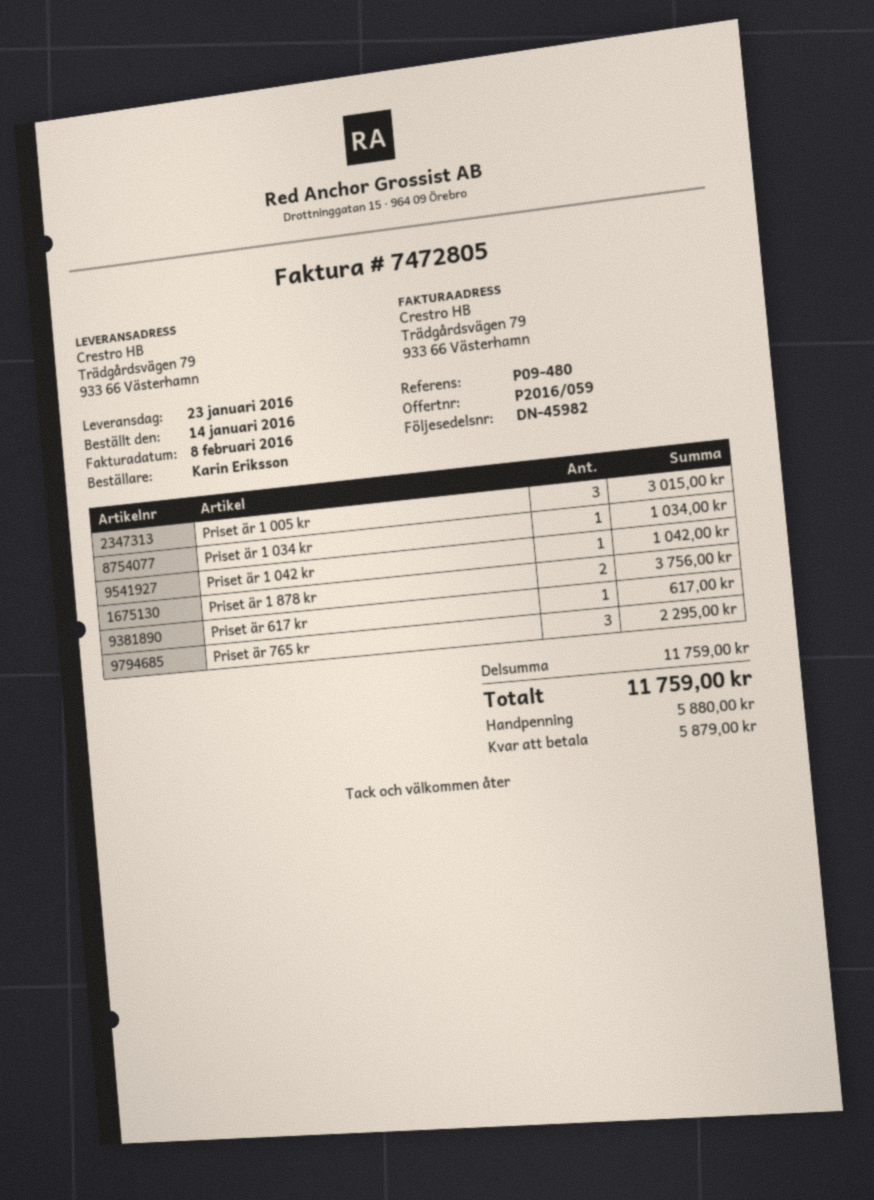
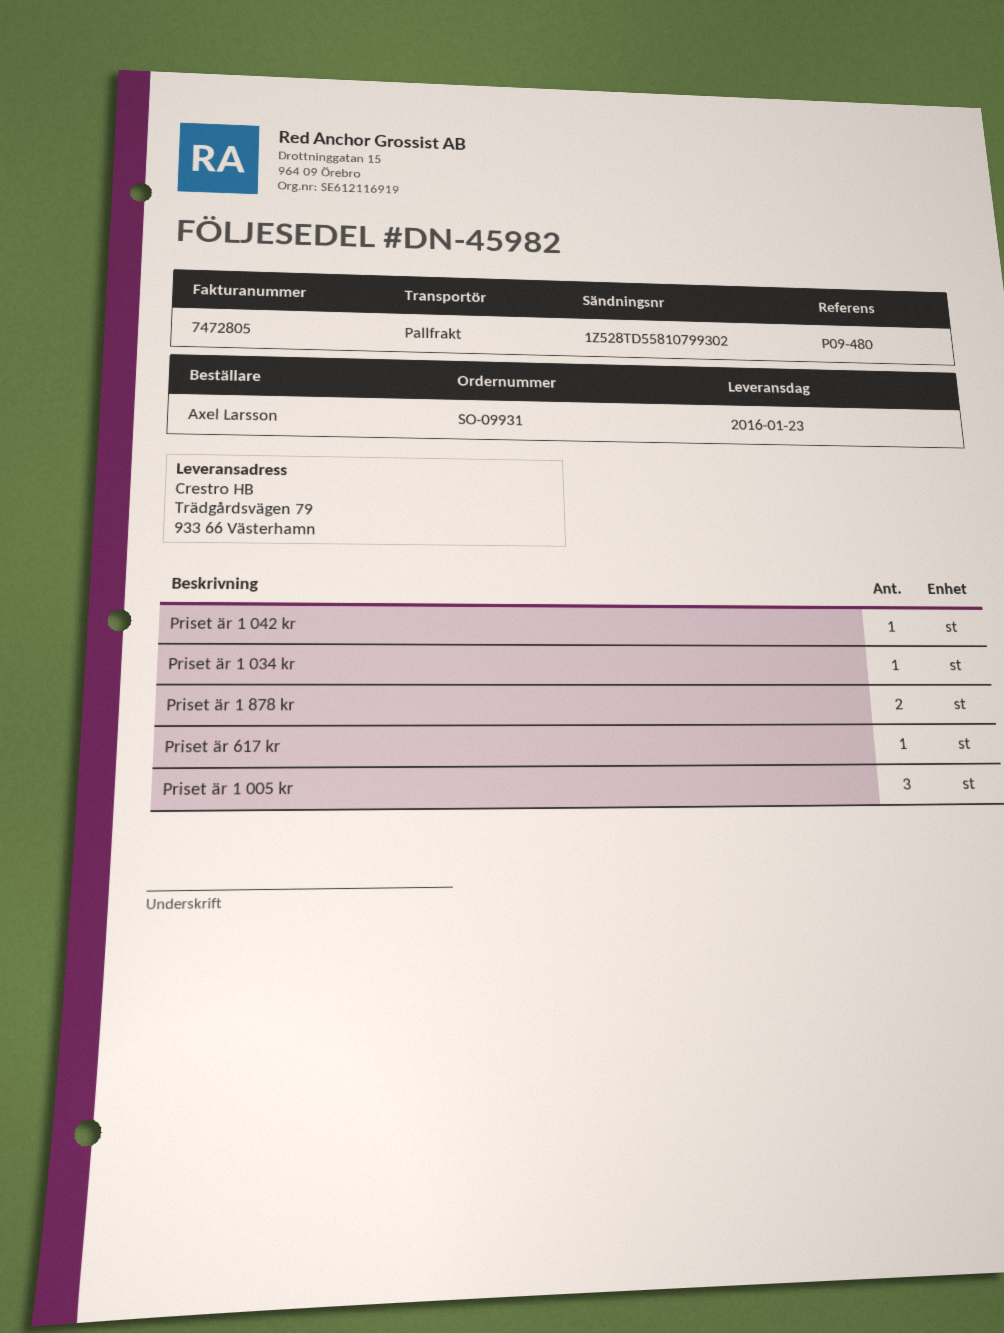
ordered by: Karin Eriksson -> Axel Larsson
Priset är 765 kr: 3 -> none

